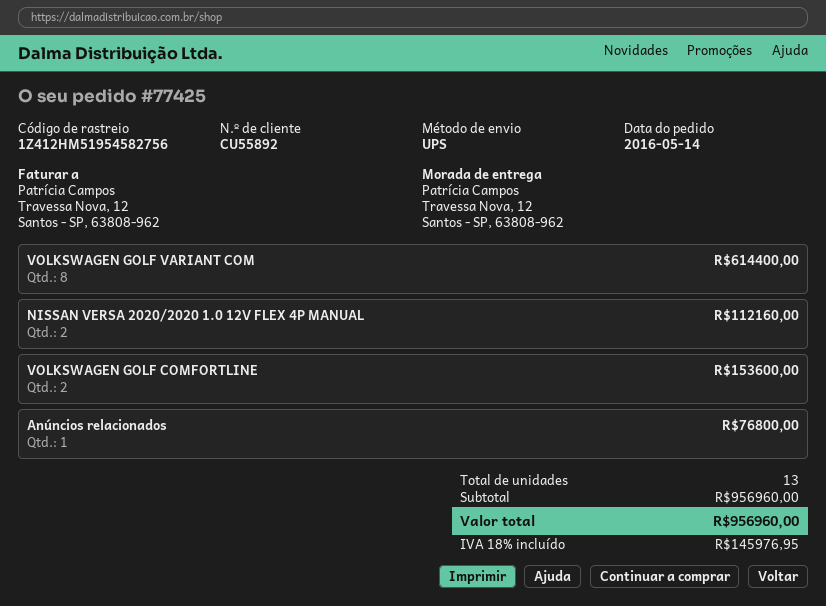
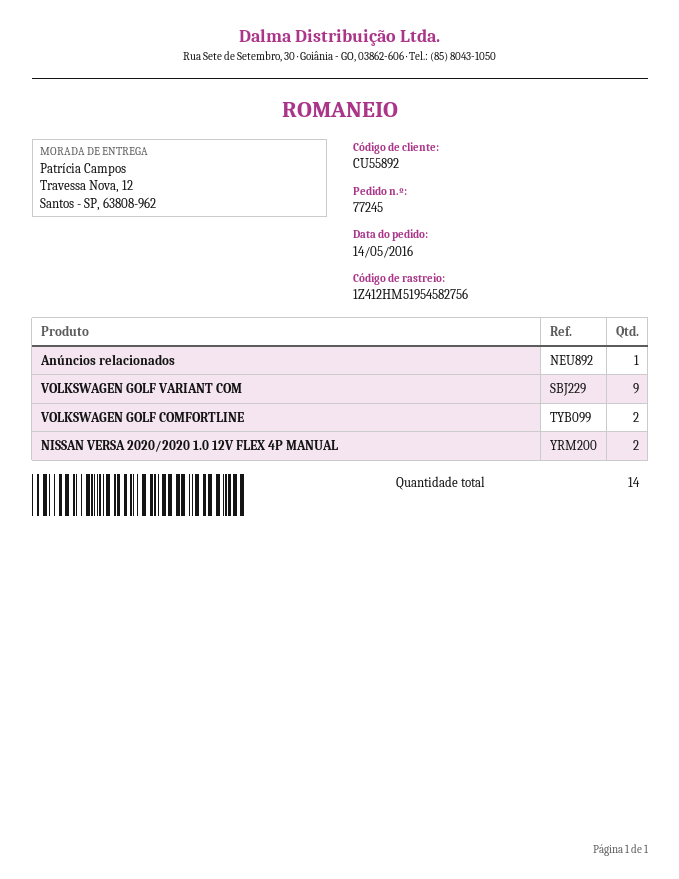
order number: 77425 -> 77245
VOLKSWAGEN GOLF VARIANT COM: 8 -> 9
total quantity: 13 -> 14

